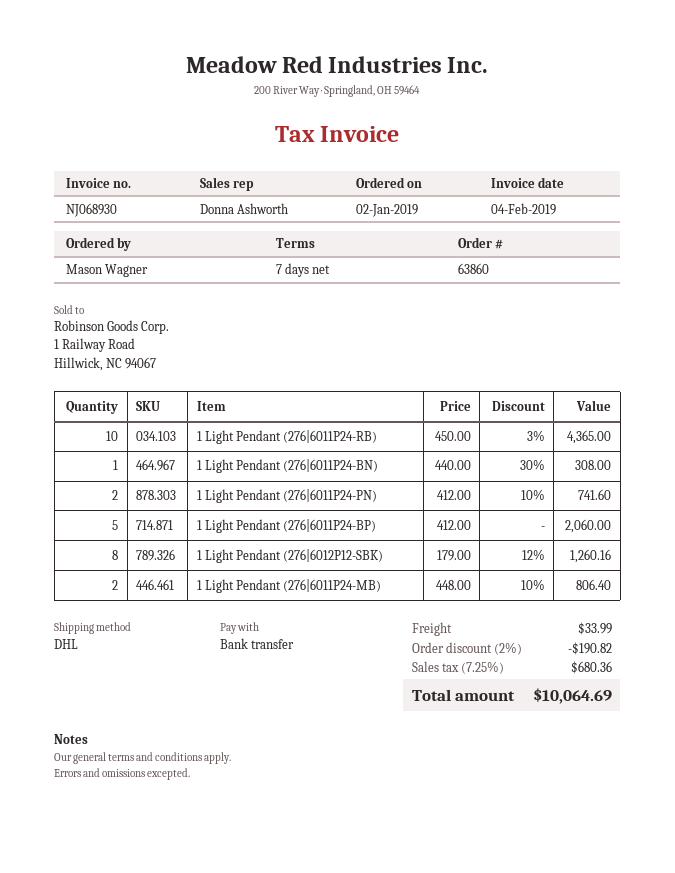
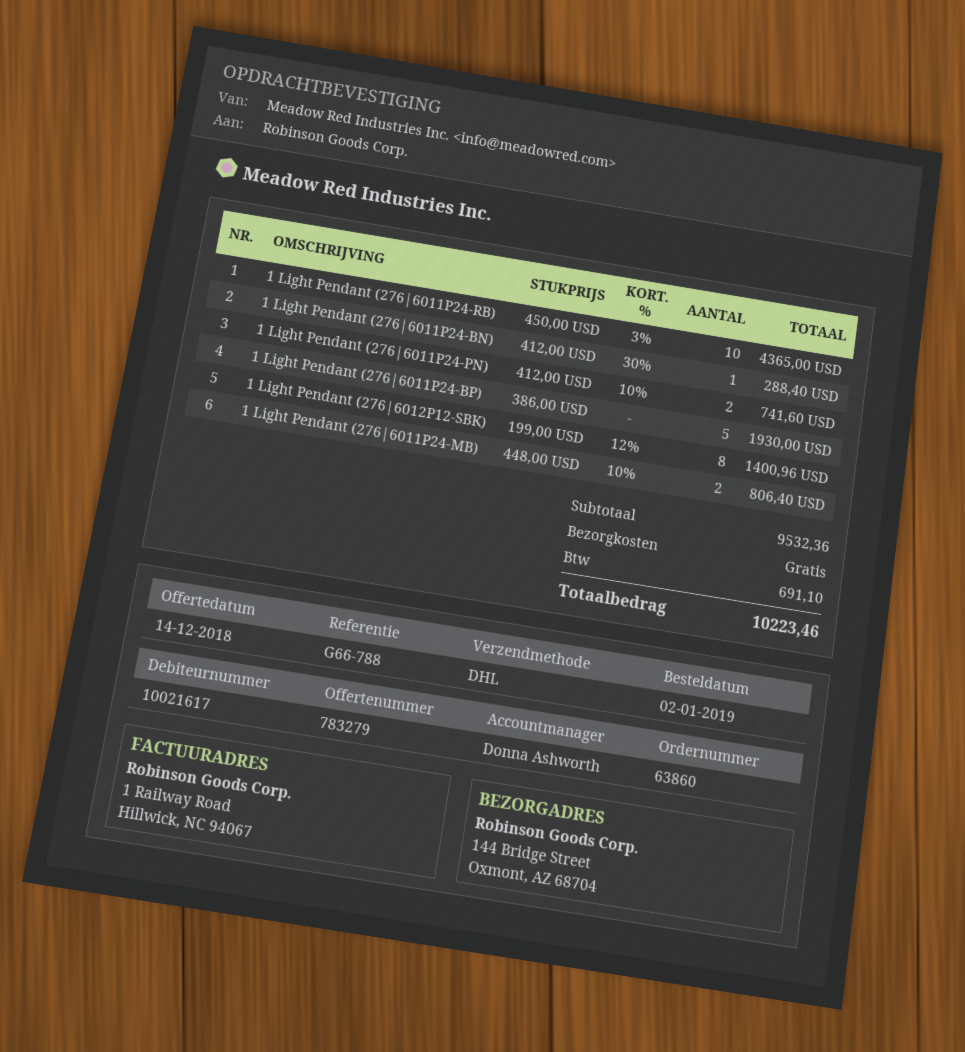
1 Light Pendant (276|6011P24-BN): 1 x 440.00 - 30% = 308.00 -> 1 x 412.00 - 30% = 288.40
1 Light Pendant (276|6011P24-BP): 5 x 412.00 = 2060.00 -> 5 x 386.00 = 1930.00
1 Light Pendant (276|6012P12-SBK): 8 x 179.00 - 12% = 1260.16 -> 8 x 199.00 - 12% = 1400.96
discount: 2% = 190.82 -> none
shipping: 33.99 -> 0.00
tax: 680.36 -> 691.10
total: 10064.69 -> 10223.46

